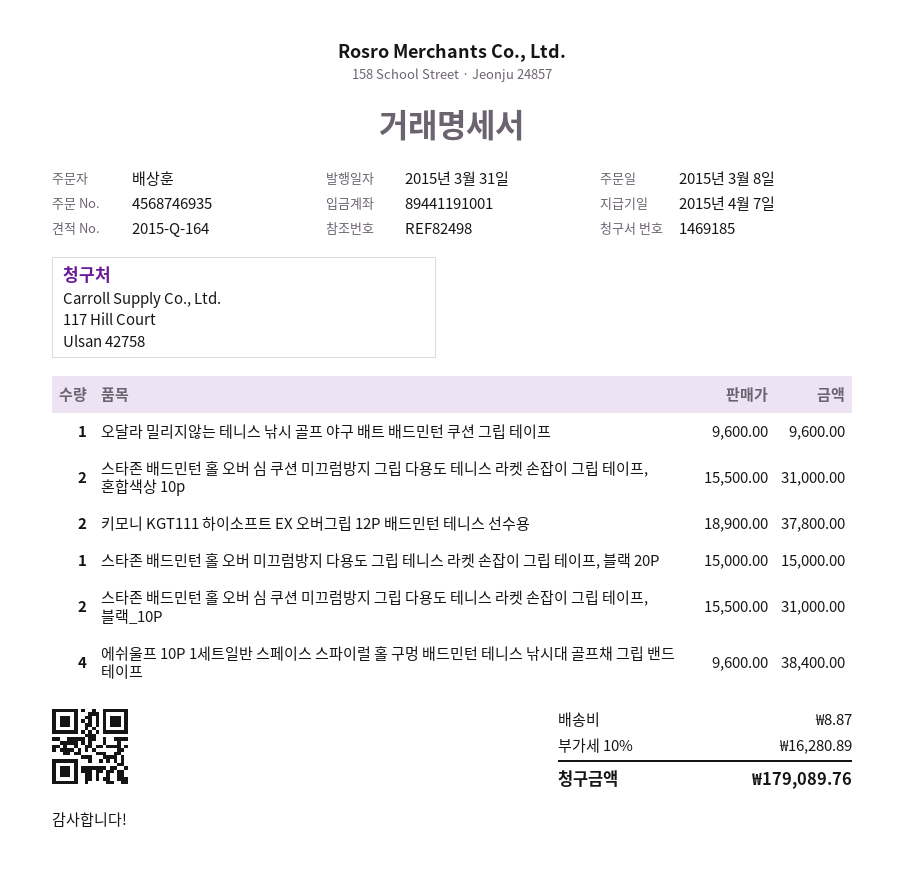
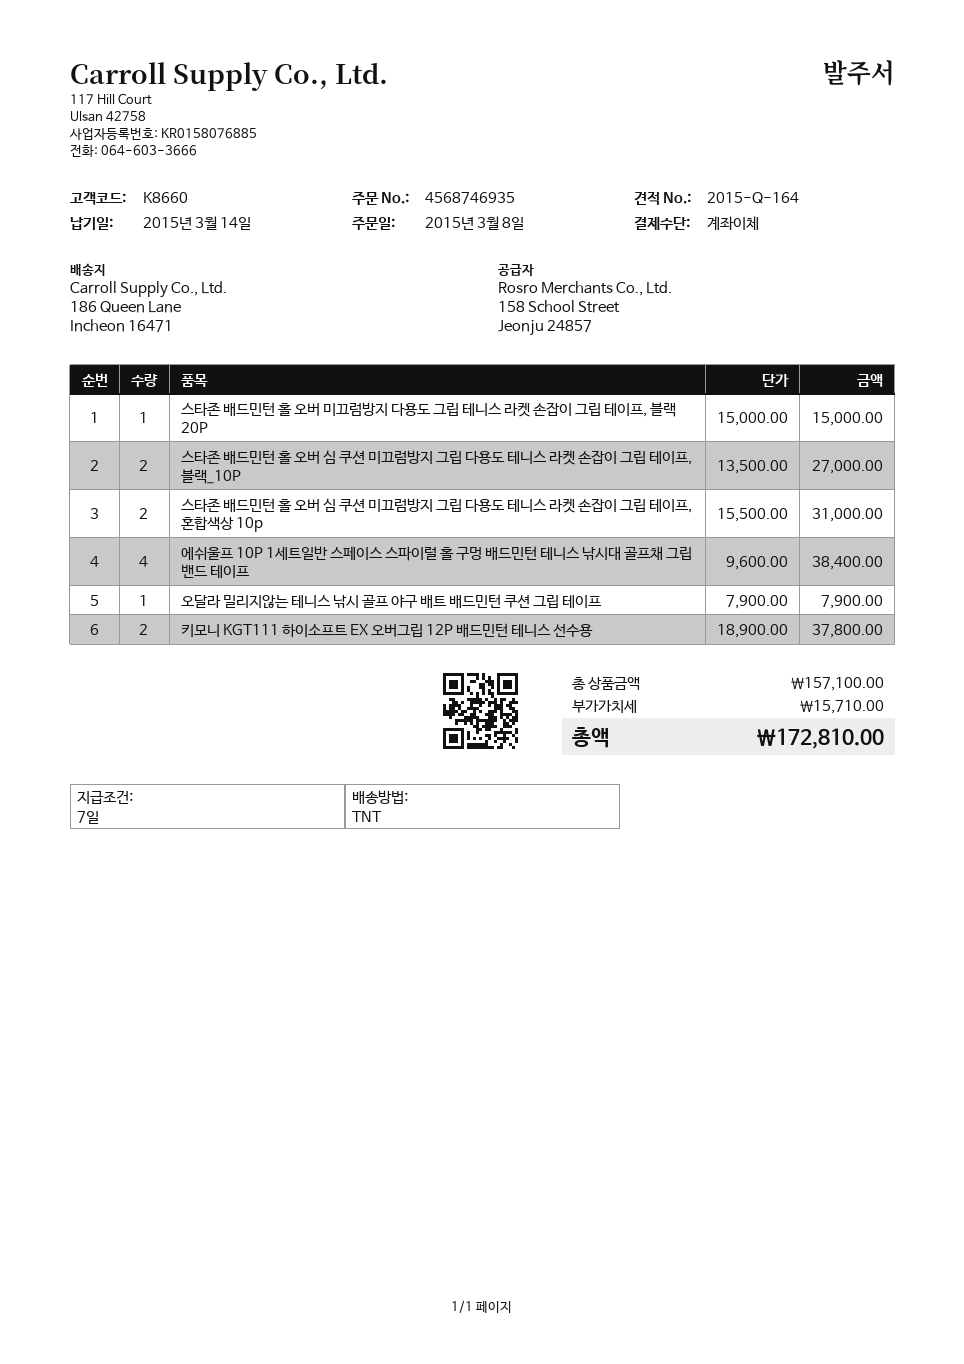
오달라 밀리지않는 테니스 낚시 골프 야구 배트 배드민턴 쿠션 그립 테이프: 1 x 9600.00 = 9600.00 -> 1 x 7900.00 = 7900.00
스타존 배드민턴 홀 오버 심 쿠션 미끄럼방지 그립 다용도 테니스 라켓 손잡이 그립 테이프, 블랙_10P: 2 x 15500.00 = 31000.00 -> 2 x 13500.00 = 27000.00
shipping: 8.87 -> none
tax: 16280.89 -> 15710.00
total: 179089.76 -> 172810.00

